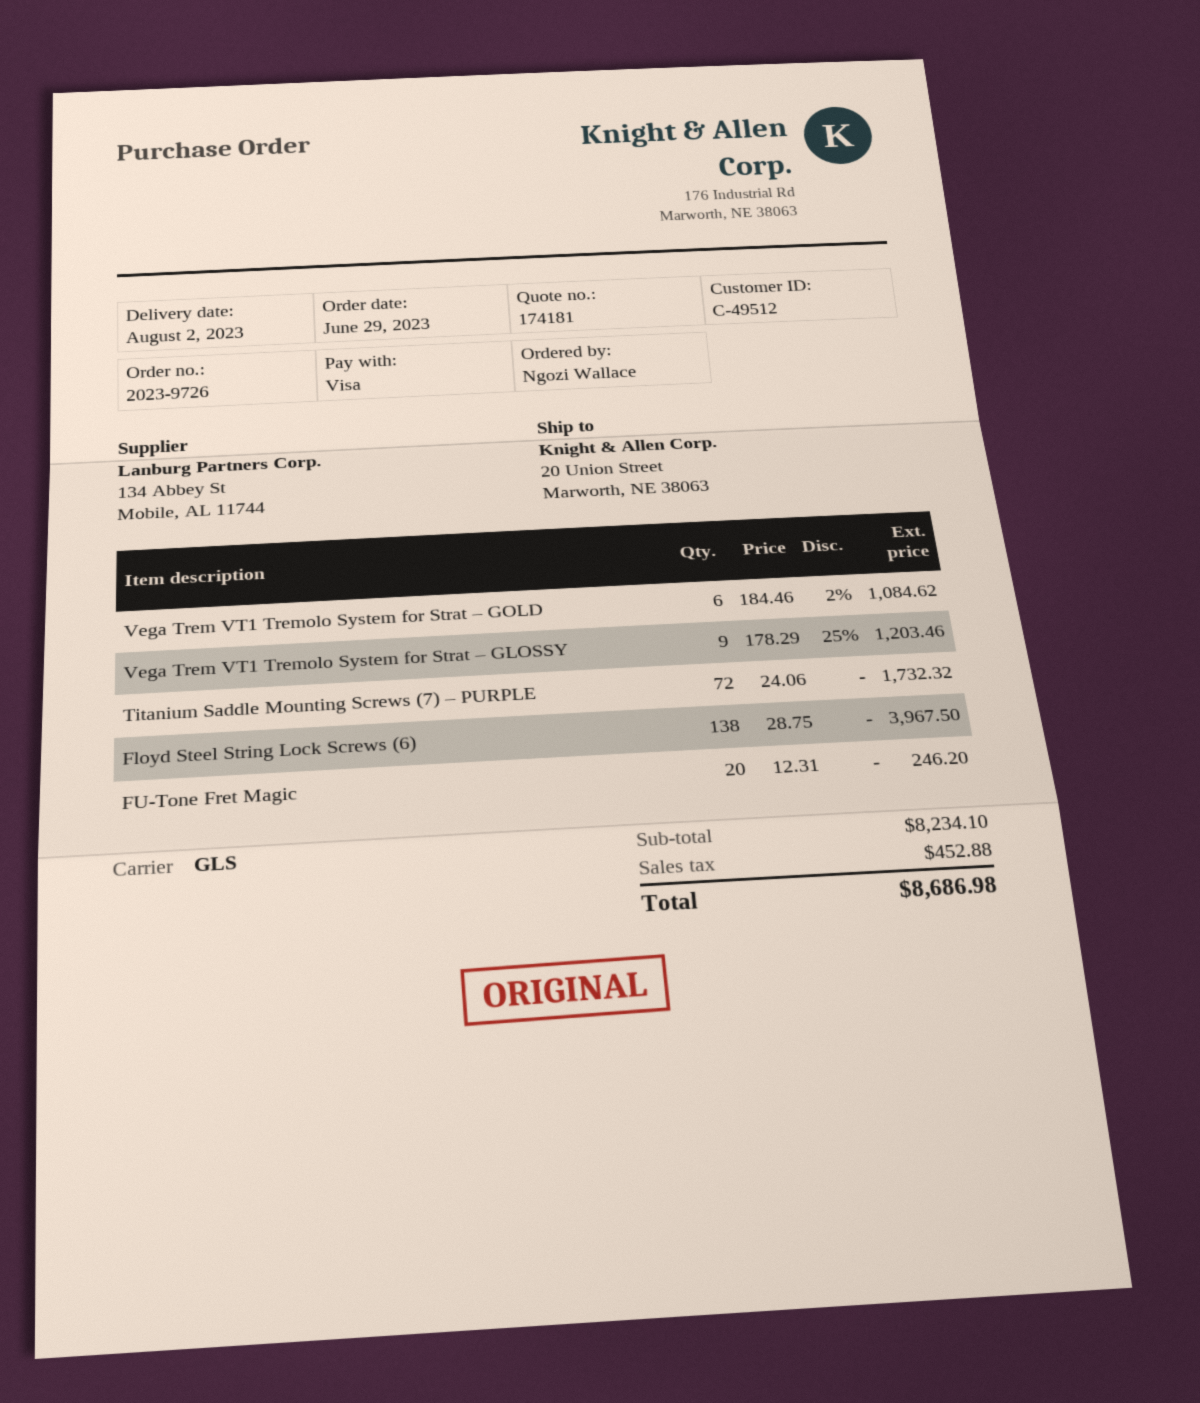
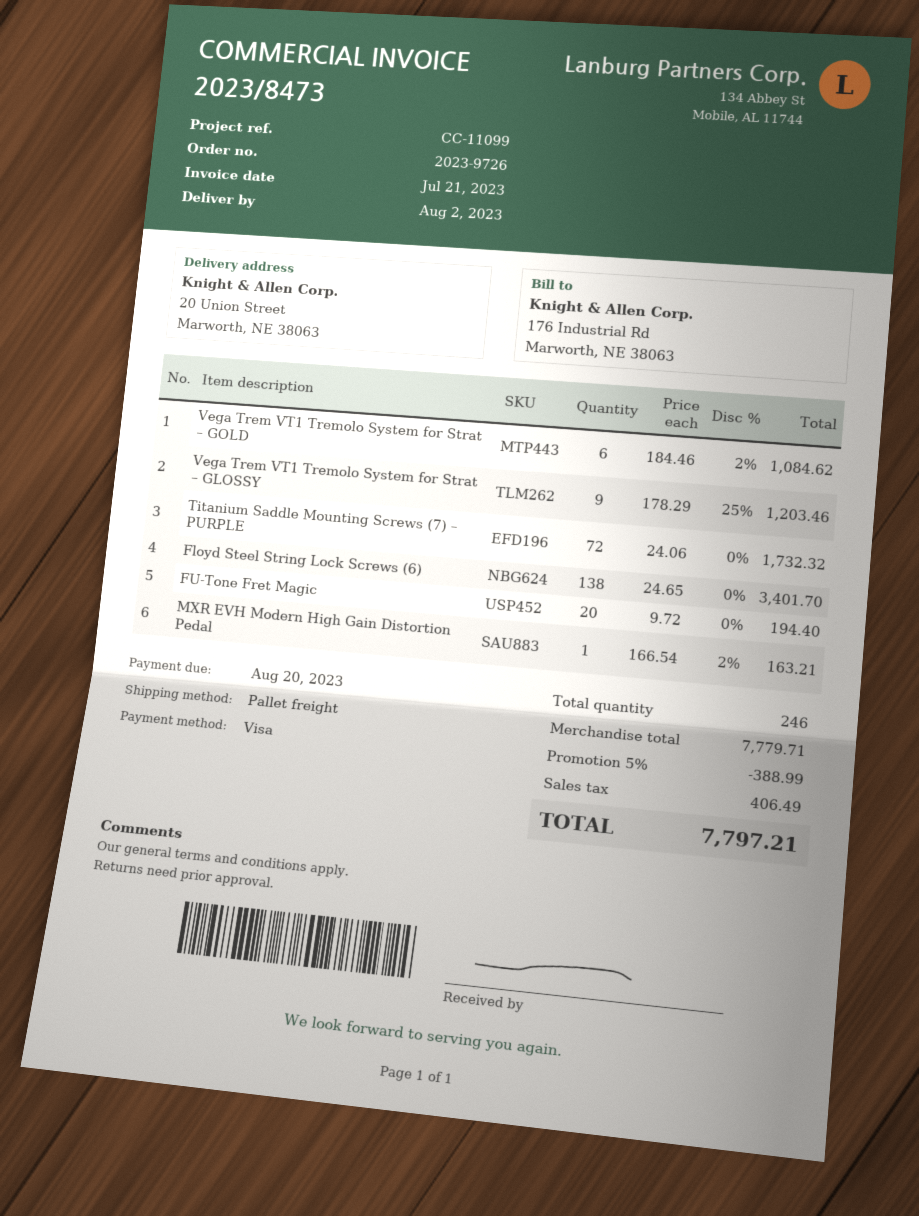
shipping method: GLS -> pallet freight
Floyd Steel String Lock Screws (6): 138 x 28.75 = 3967.50 -> 138 x 24.65 = 3401.70
FU-Tone Fret Magic: 20 x 12.31 = 246.20 -> 20 x 9.72 = 194.40
MXR EVH Modern High Gain Distortion Pedal: none -> 1 x 166.54 - 2% = 163.21
subtotal: 8234.10 -> 7779.71
discount: none -> 5% = 388.99
tax: 452.88 -> 406.49
total: 8686.98 -> 7797.21

